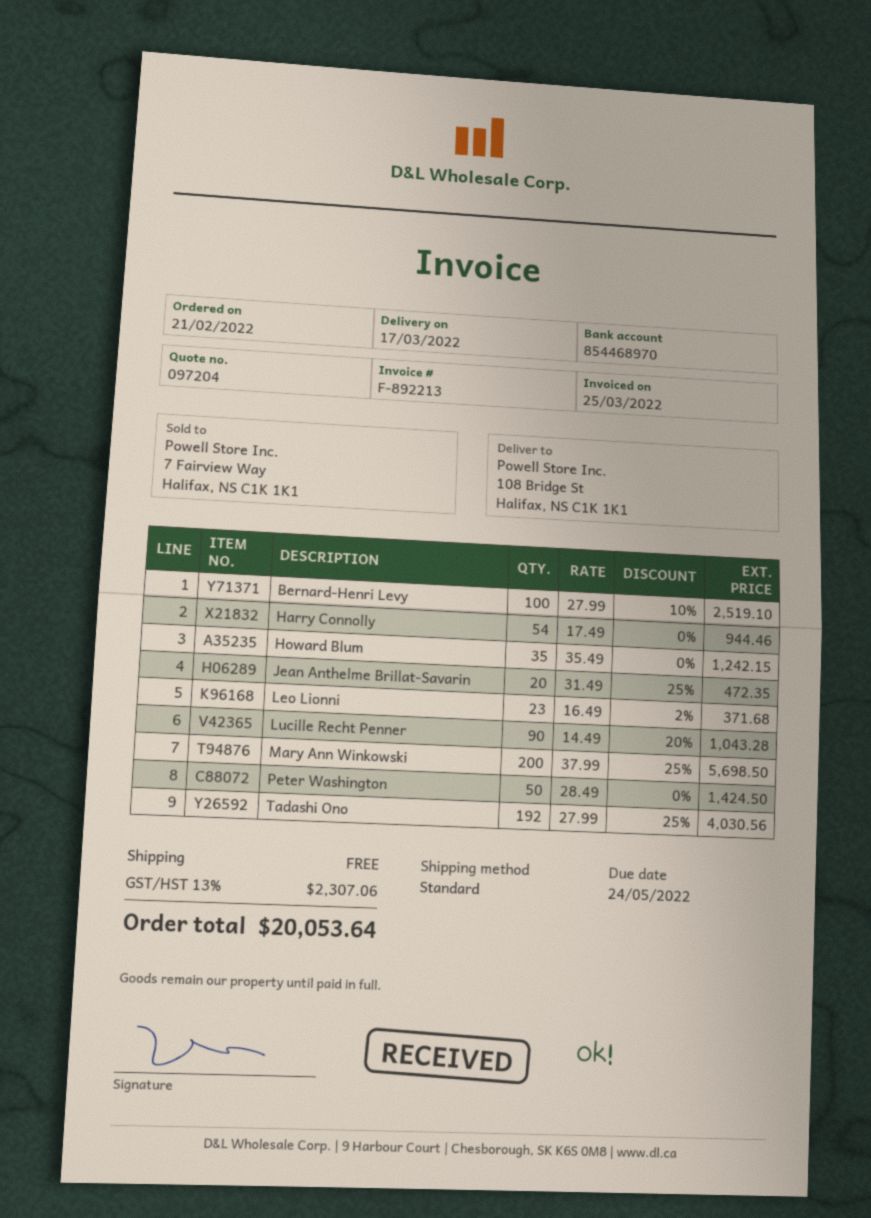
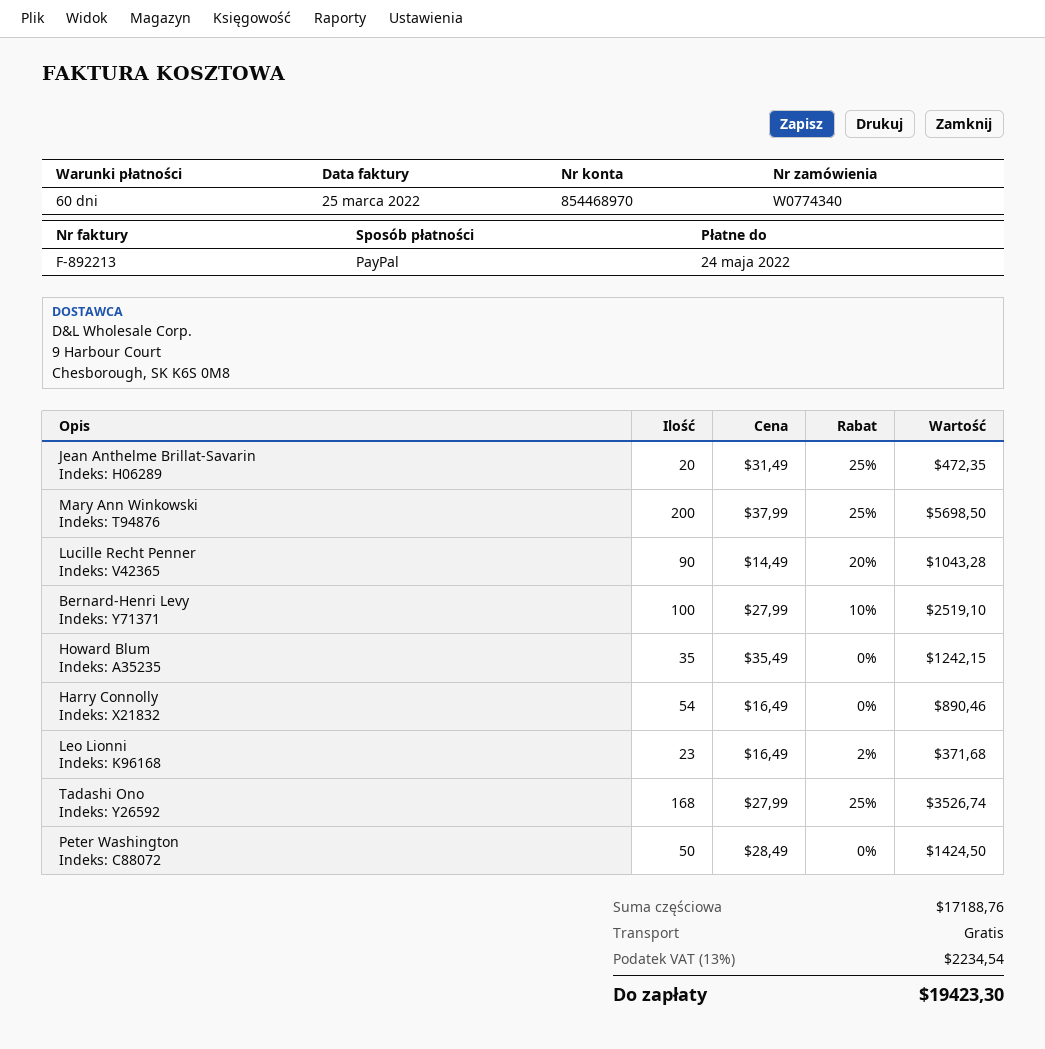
Harry Connolly: 54 x 17.49 = 944.46 -> 54 x 16.49 = 890.46
Tadashi Ono: 192 x 27.99 - 25% = 4030.56 -> 168 x 27.99 - 25% = 3526.74
tax: 13% = 2307.06 -> 13% = 2234.54
total: 20053.64 -> 19423.30

